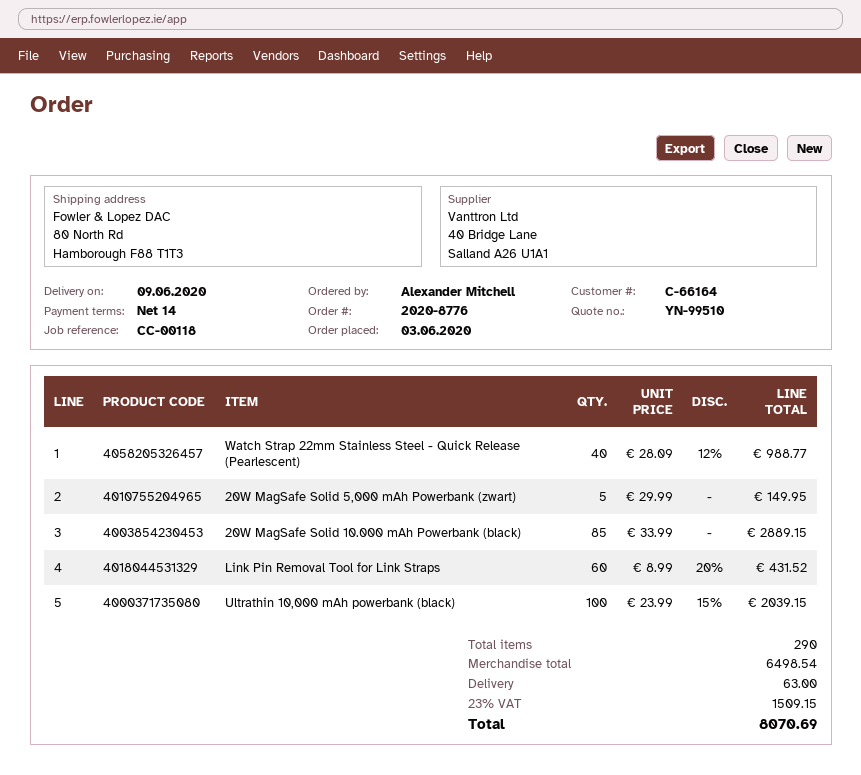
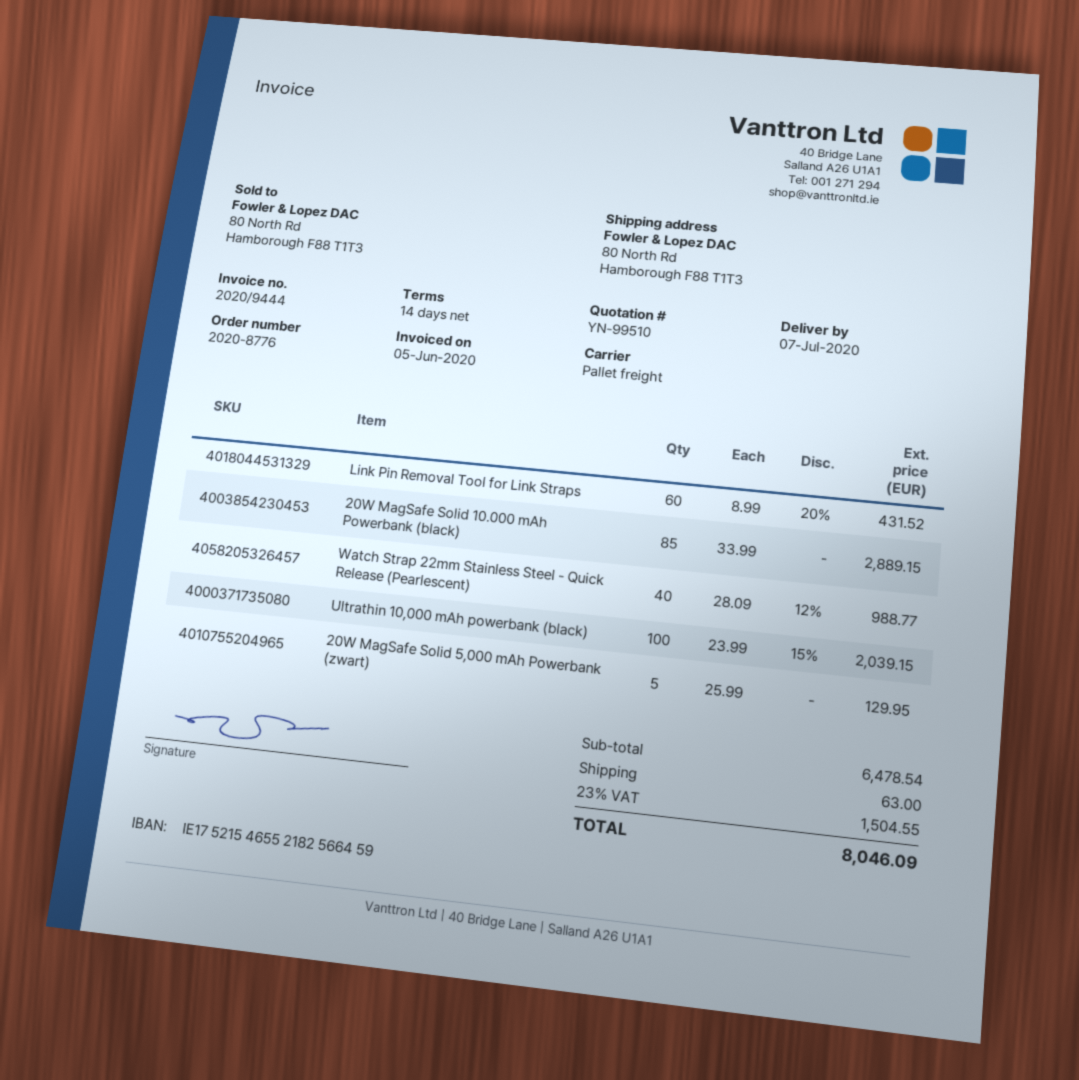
delivery date: 2020-06-09 -> 2020-07-07
20W MagSafe Solid 5,000 mAh Powerbank (zwart): 5 x 29.99 = 149.95 -> 5 x 25.99 = 129.95
subtotal: 6498.54 -> 6478.54
tax: 23% = 1509.15 -> 23% = 1504.55
total: 8070.69 -> 8046.09

